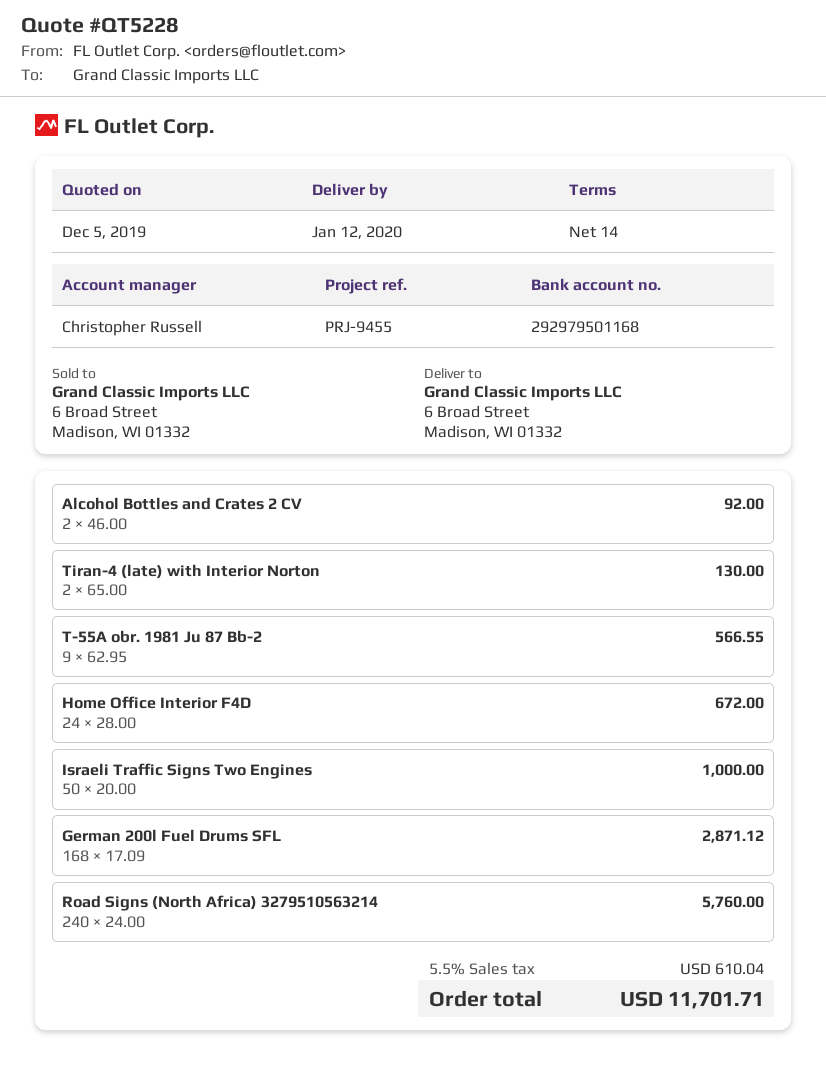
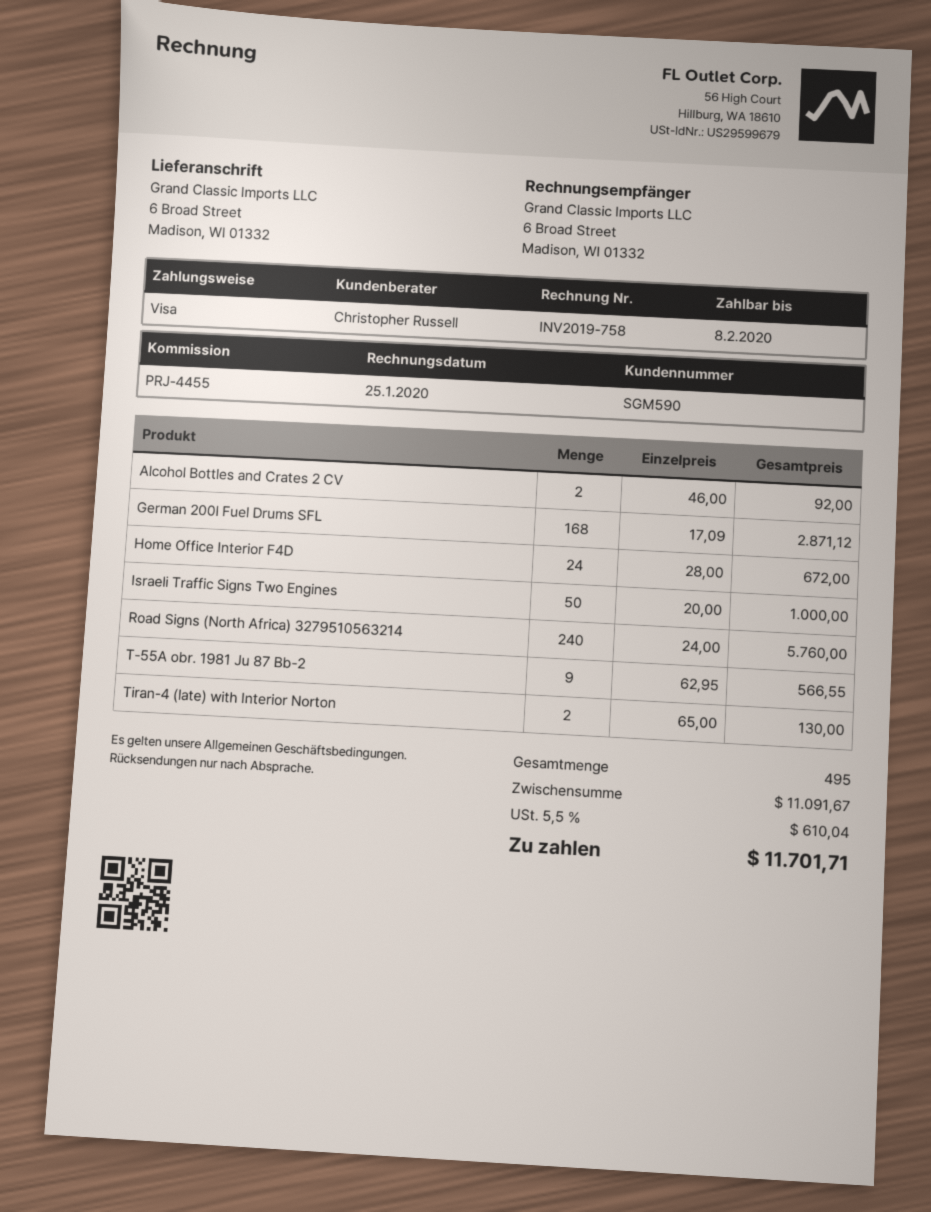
reference: PRJ-9455 -> PRJ-4455

